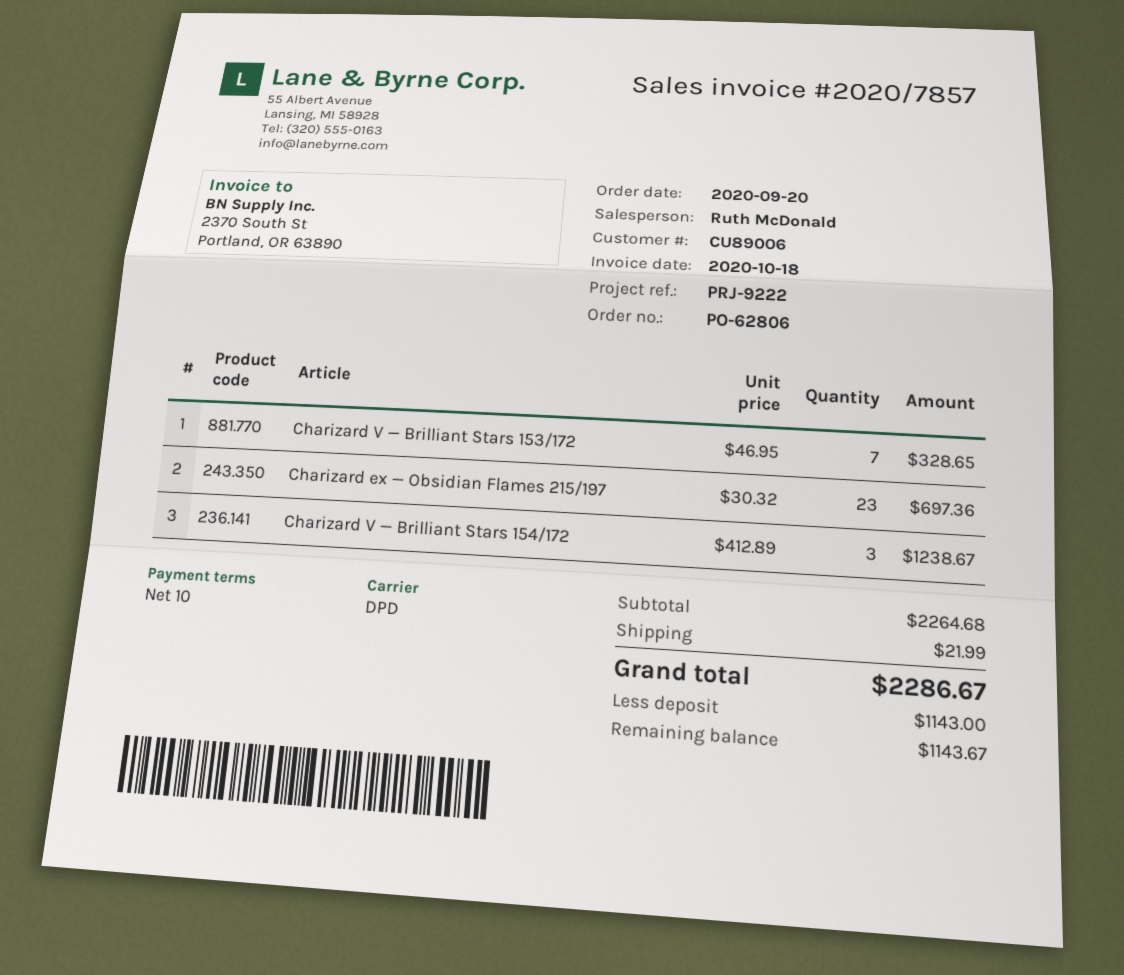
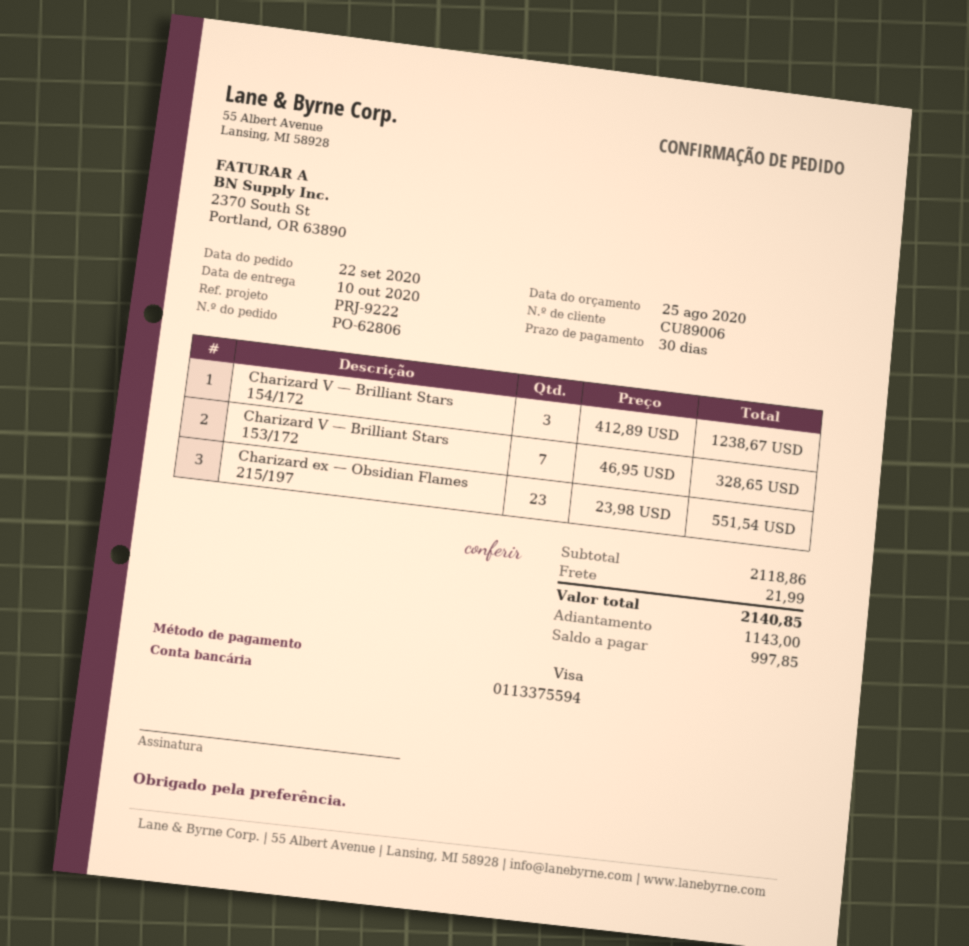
order date: 2020-09-20 -> 2020-09-22
payment terms: 10 days -> 30 days
Charizard ex — Obsidian Flames 215/197: 23 x 30.32 = 697.36 -> 23 x 23.98 = 551.54
subtotal: 2264.68 -> 2118.86
total: 2286.67 -> 2140.85
balance: 1143.67 -> 997.85

